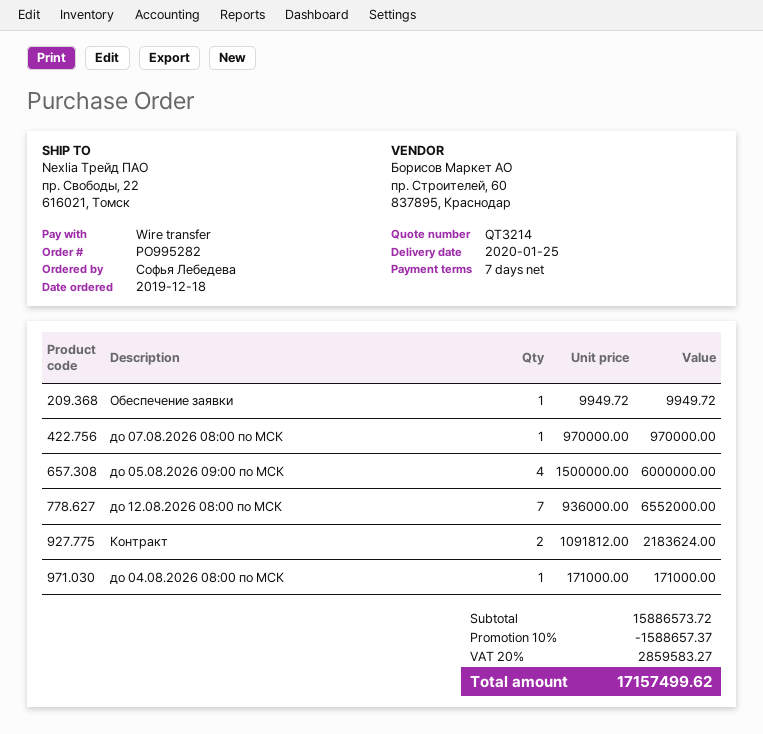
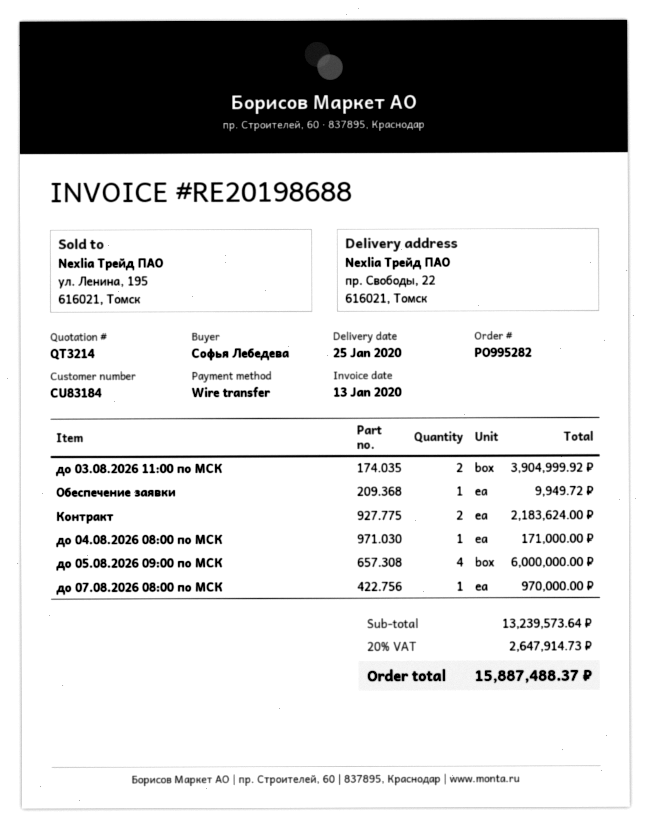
до 12.08.2026 08:00 по МСК: 7 for 6552000.00 -> none
до 03.08.2026 11:00 по МСК: none -> 2 for 3904999.92
subtotal: 15886573.72 -> 13239573.64
discount: 10% = 1588657.37 -> none
tax: 20% = 2859583.27 -> 20% = 2647914.73
total: 17157499.62 -> 15887488.37

